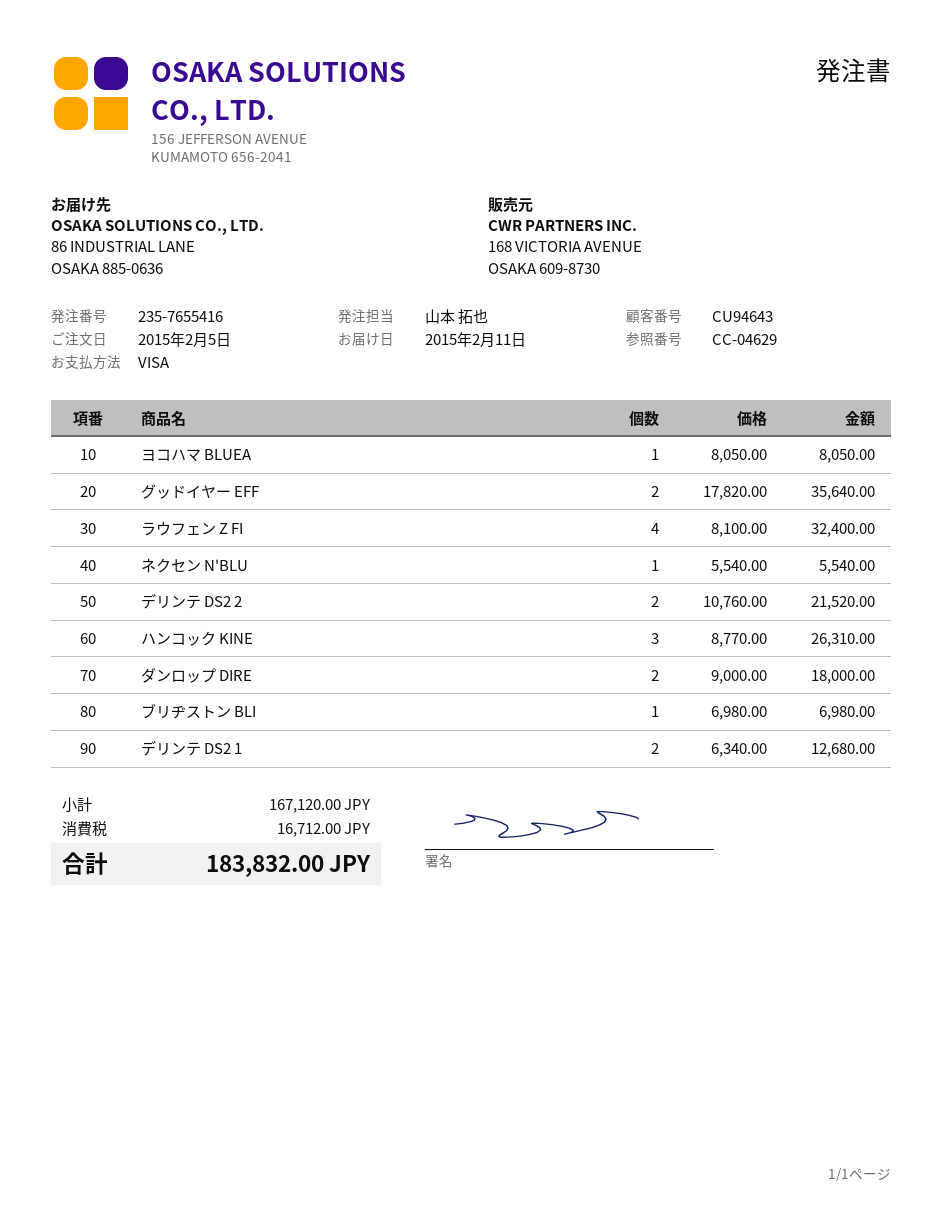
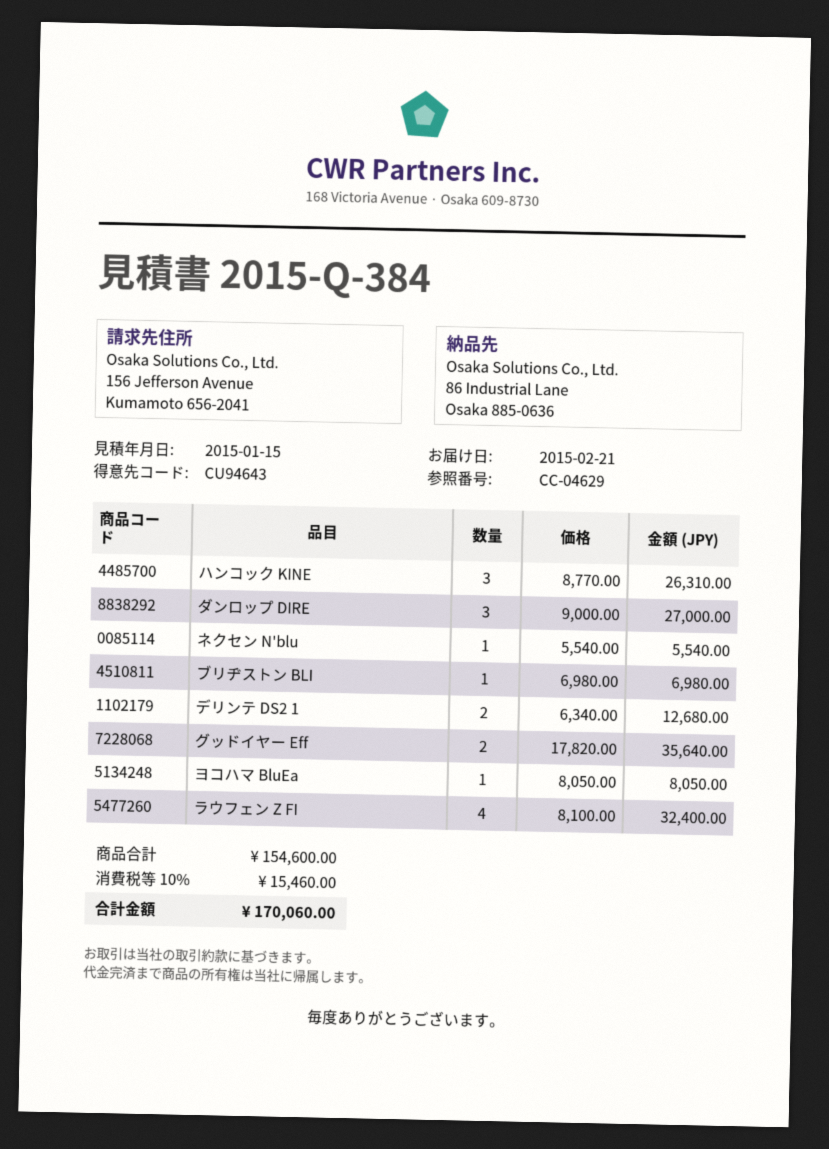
delivery date: 2015-02-11 -> 2015-02-21
デリンテ DS2 2: 2 x 10760.00 = 21520.00 -> none
ダンロップ DIRE: 2 x 9000.00 = 18000.00 -> 3 x 9000.00 = 27000.00
subtotal: 167120.00 -> 154600.00
tax: 16712.00 -> 15460.00
total: 183832.00 -> 170060.00

